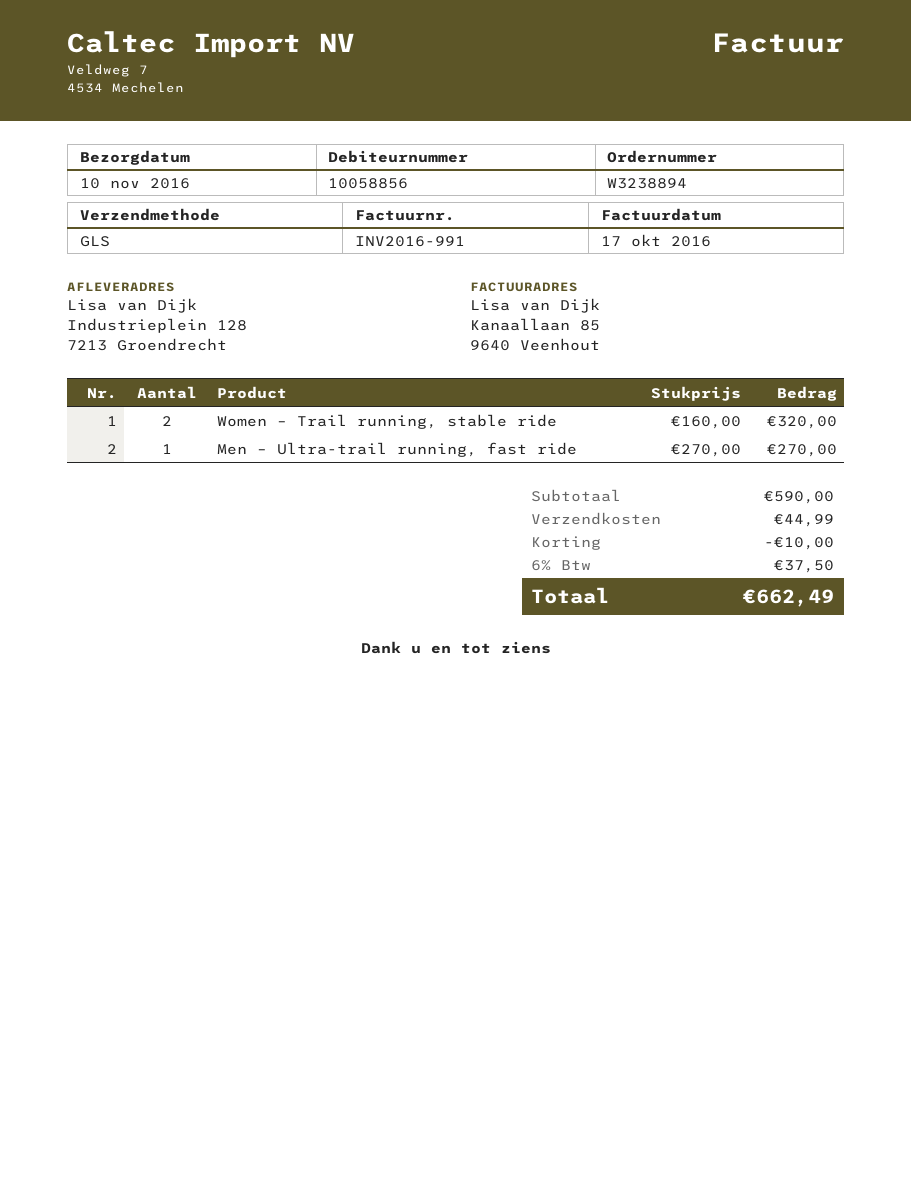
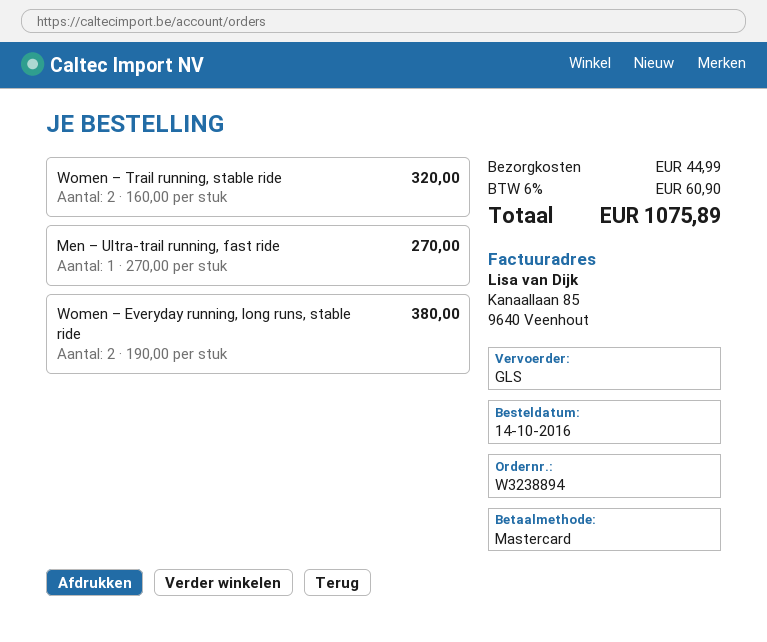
Women – Everyday running, long runs, stable ride: none -> 2 x 190.00 = 380.00
discount: 10.00 -> none
tax: 6% = 37.50 -> 6% = 60.90
total: 662.49 -> 1075.89

